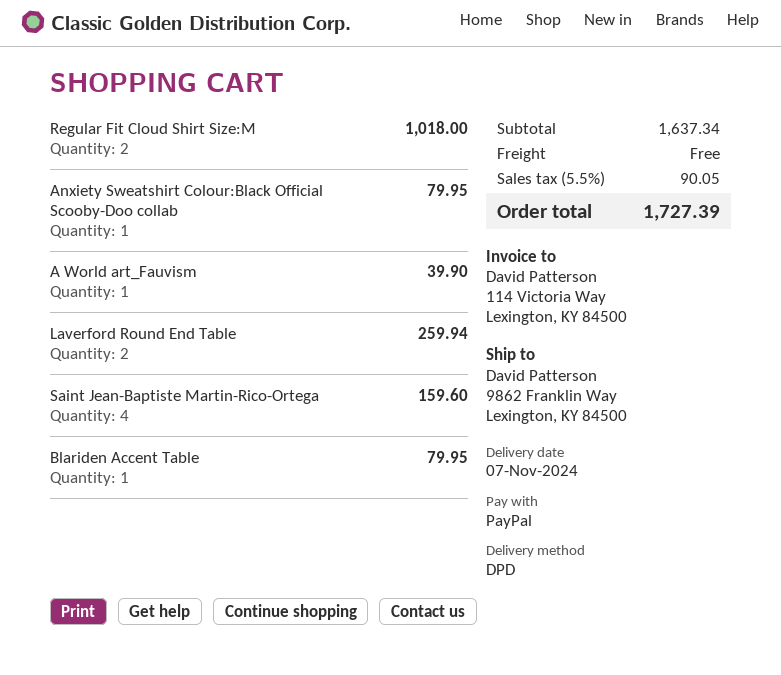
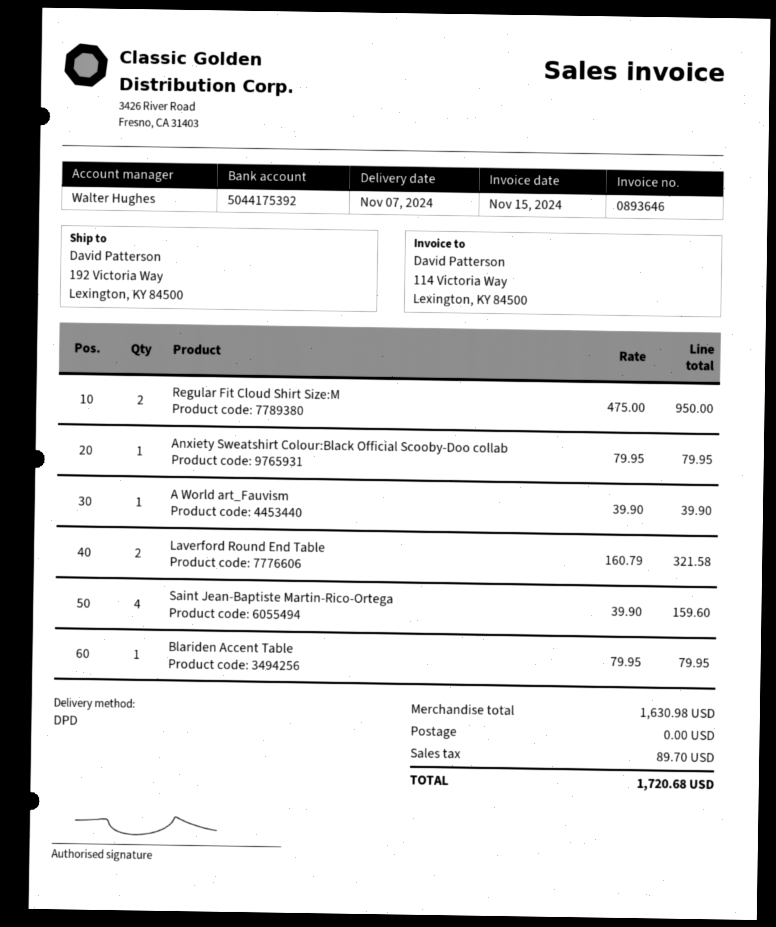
ship to: 9862 Franklin Way, Lexington, KY 84500 -> 192 Victoria Way, Lexington, KY 84500
Regular Fit Cloud Shirt Size:M: 2 for 1018.00 -> 2 for 950.00
Laverford Round End Table: 2 for 259.94 -> 2 for 321.58
subtotal: 1637.34 -> 1630.98
tax: 90.05 -> 89.70
total: 1727.39 -> 1720.68

